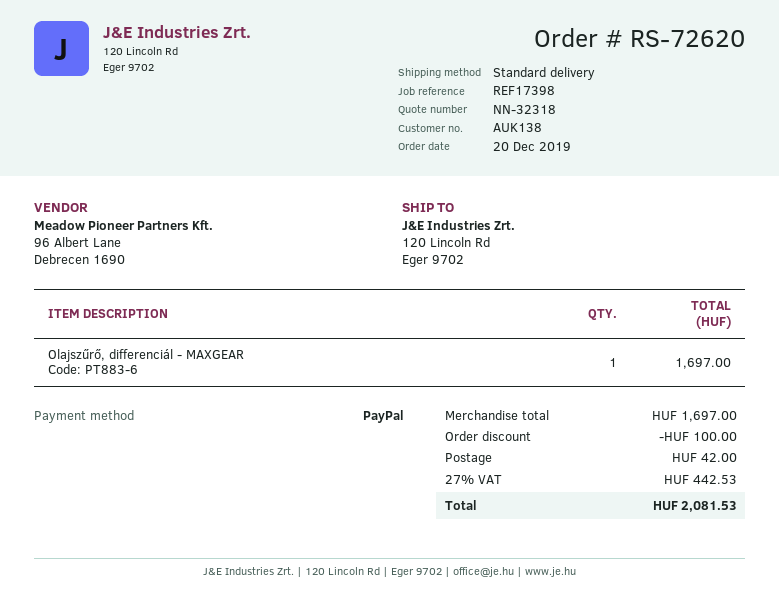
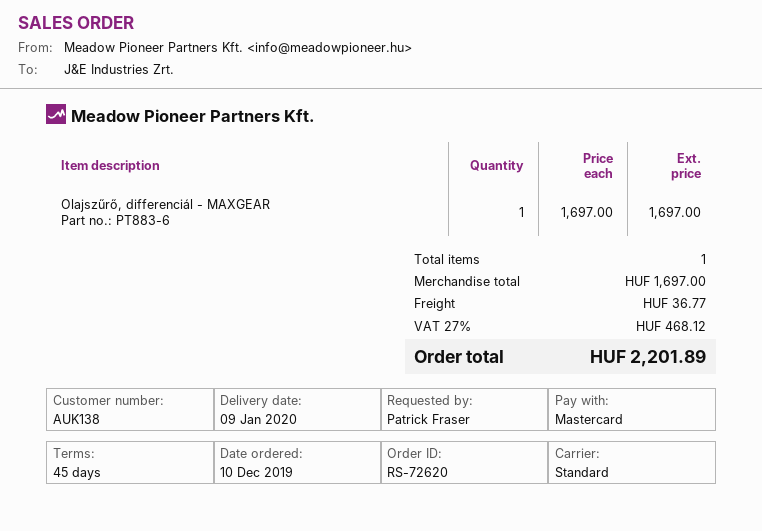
order date: 2019-12-20 -> 2019-12-10
payment method: PayPal -> Mastercard
discount: 100.00 -> none
shipping: 42.00 -> 36.77
tax: 27% = 442.53 -> 27% = 468.12
total: 2081.53 -> 2201.89

